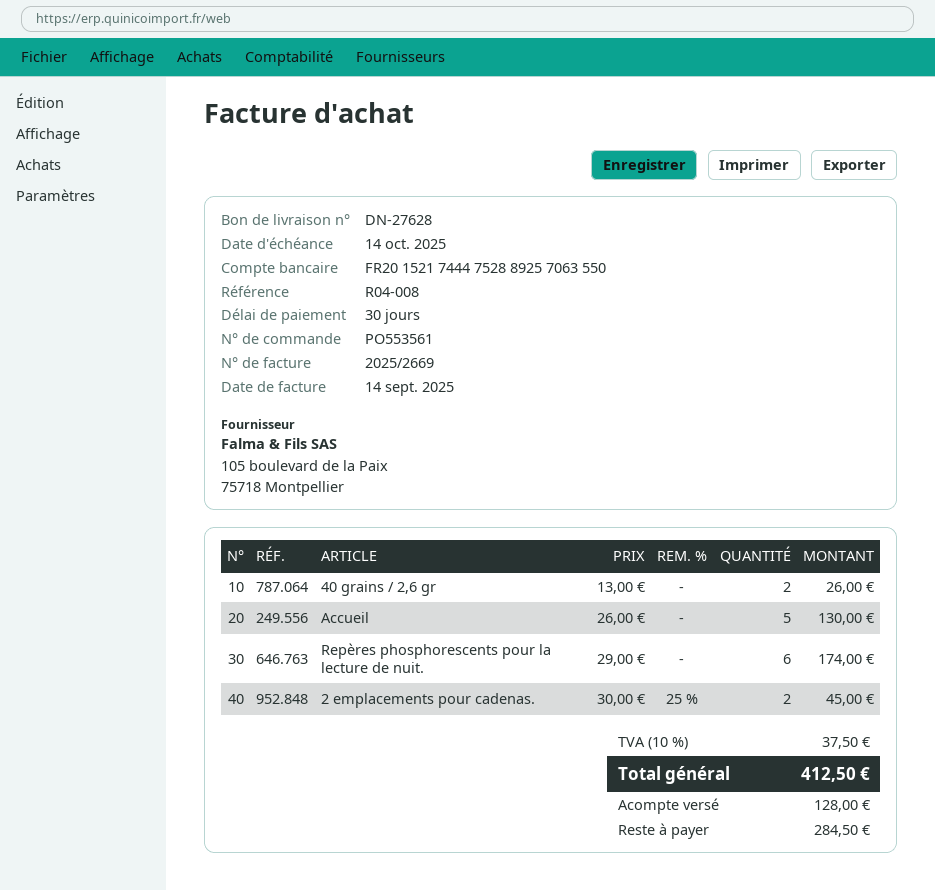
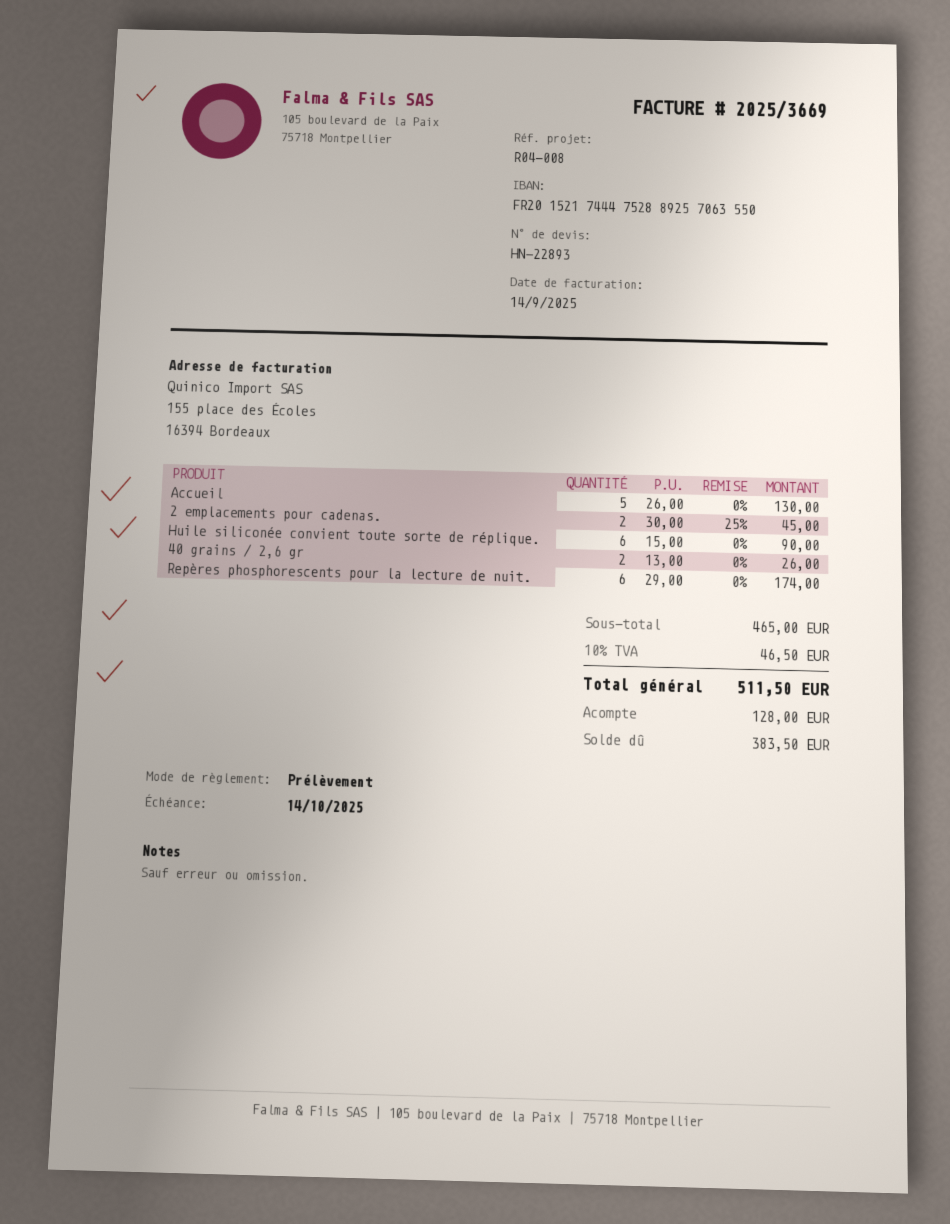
invoice number: 2025/2669 -> 2025/3669
Huile siliconée convient toute sorte de réplique.: none -> 6 x 15.00 = 90.00
tax: 10% = 37.50 -> 10% = 46.50
total: 412.50 -> 511.50
balance: 284.50 -> 383.50

